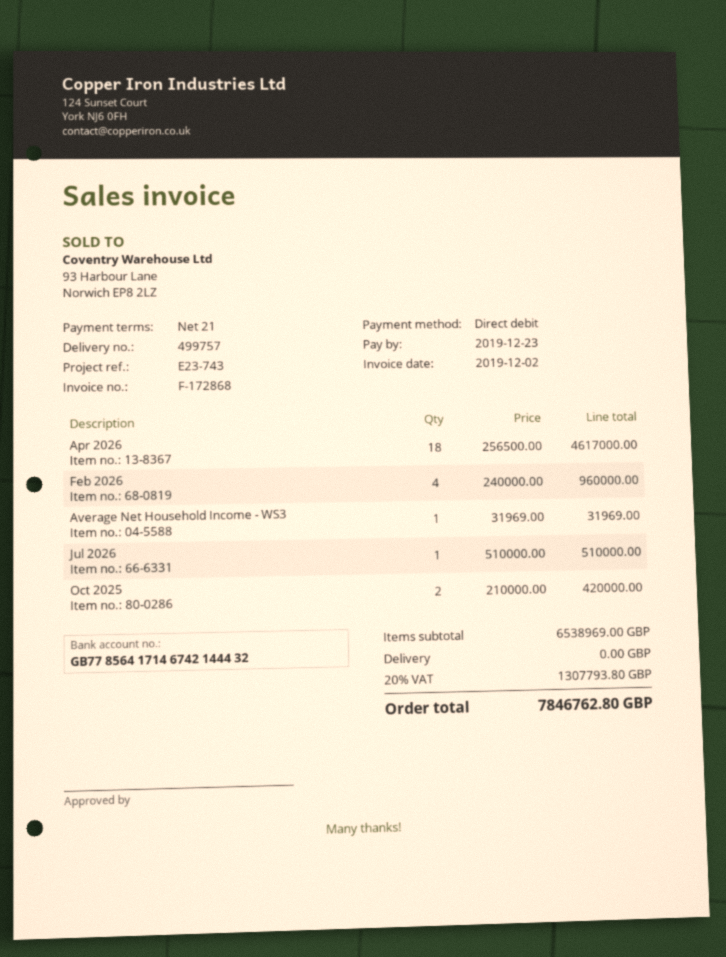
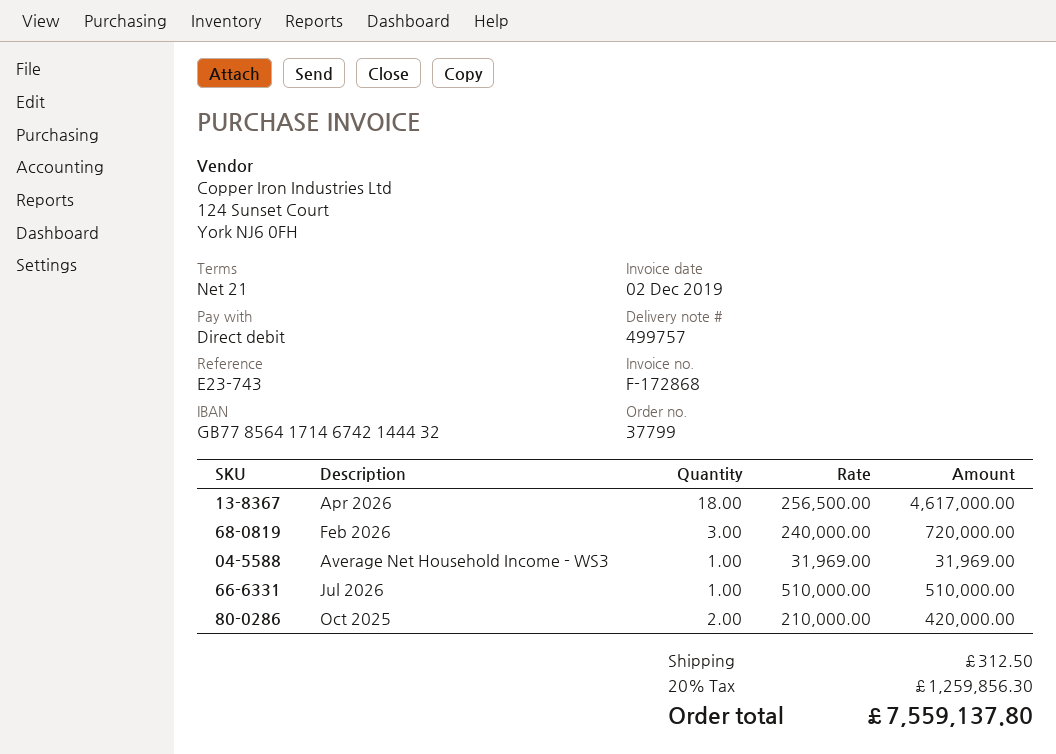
Feb 2026: 4 x 240000.00 = 960000.00 -> 3 x 240000.00 = 720000.00
shipping: 0.00 -> 312.50
tax: 20% = 1307793.80 -> 20% = 1259856.30
total: 7846762.80 -> 7559137.80

